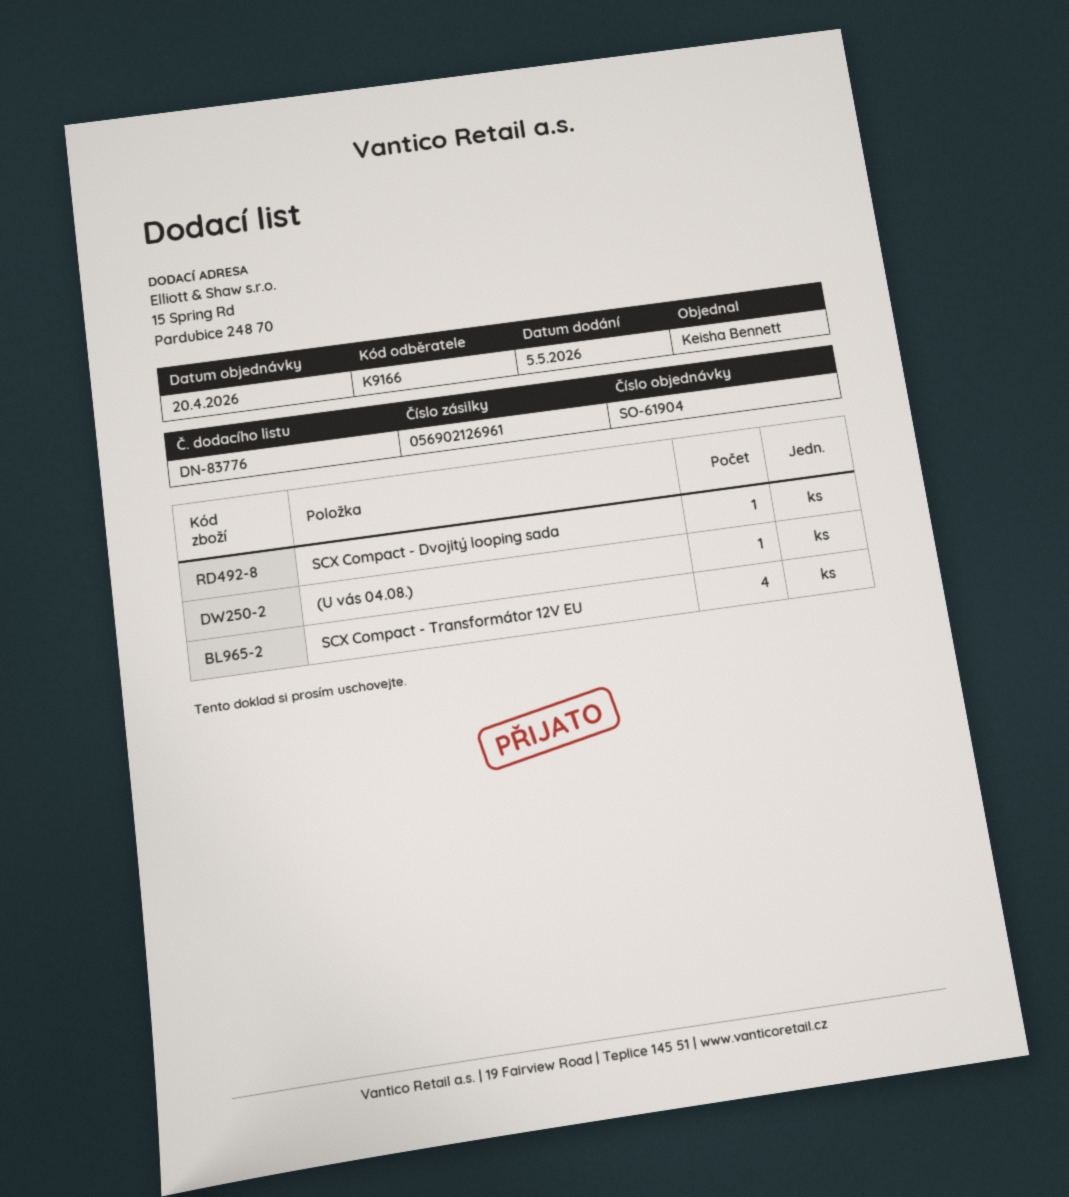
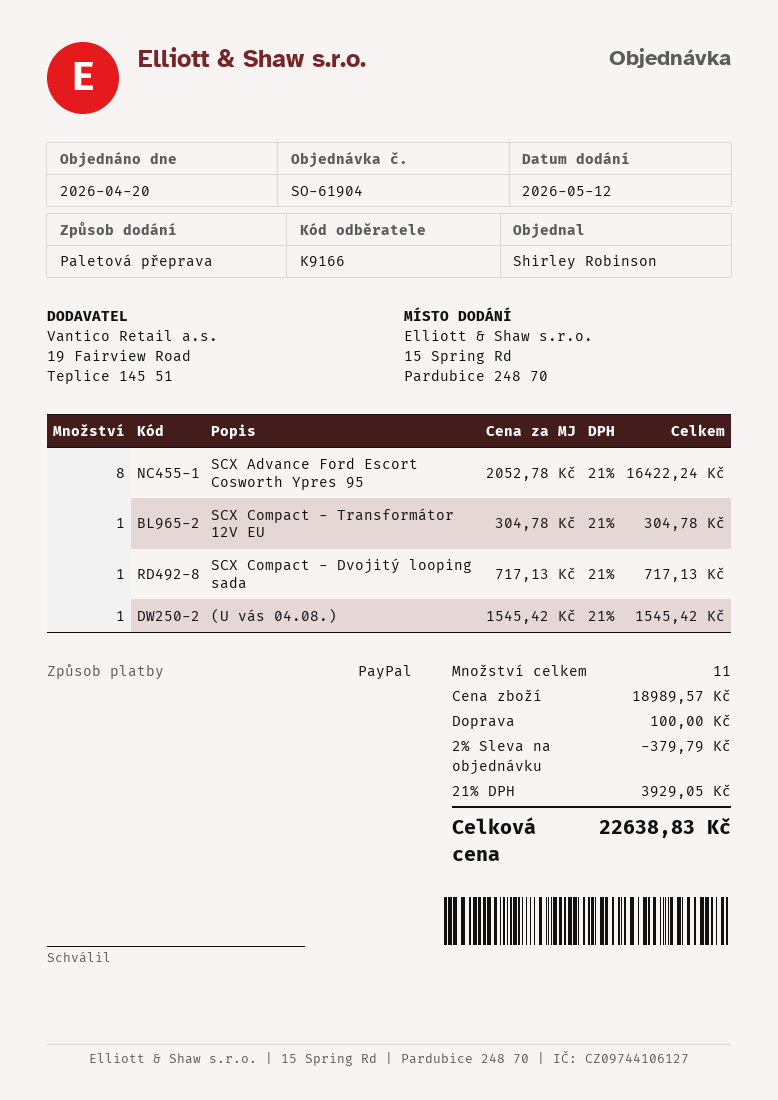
delivery date: 2026-05-05 -> 2026-05-12
ordered by: Keisha Bennett -> Shirley Robinson
SCX Compact - Transformátor 12V EU: 4 -> 1
SCX Advance Ford Escort Cosworth Ypres 95: none -> 8

